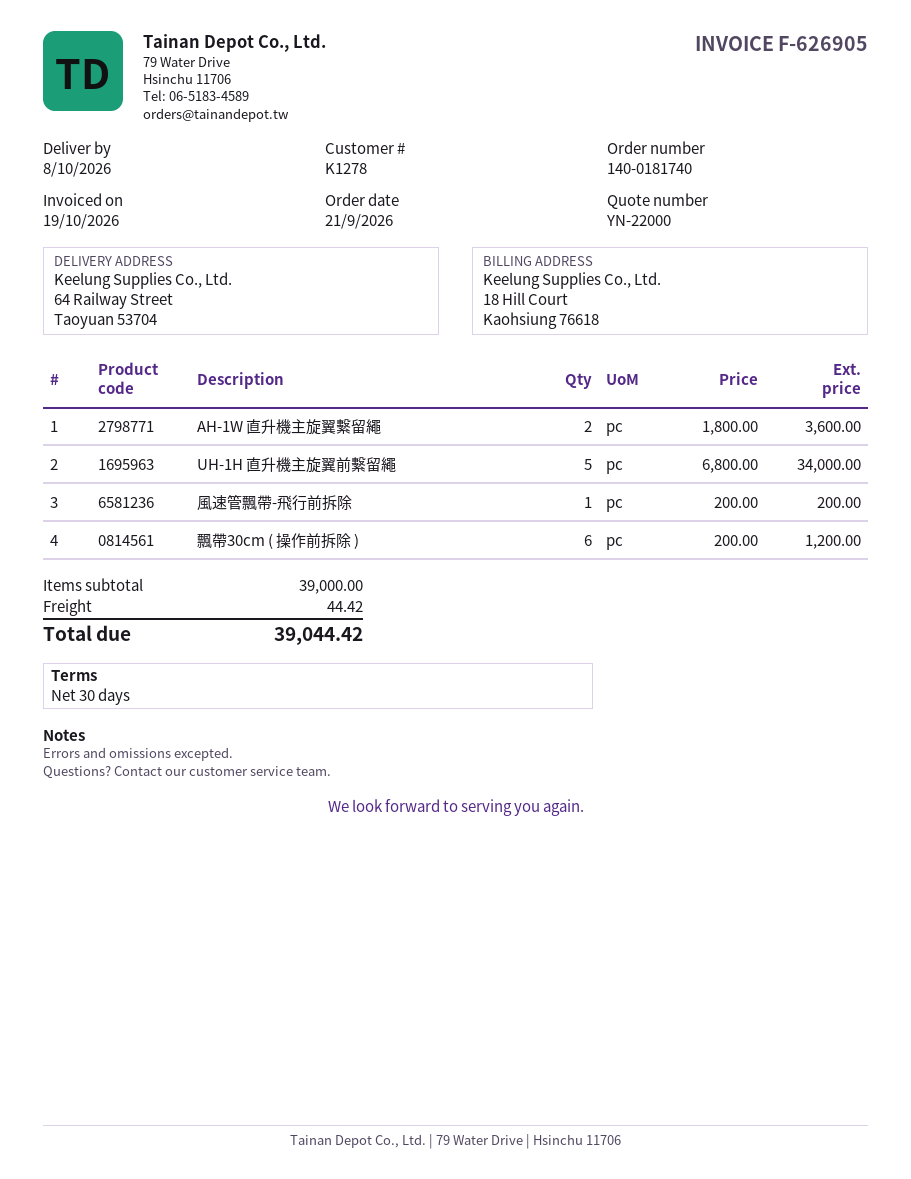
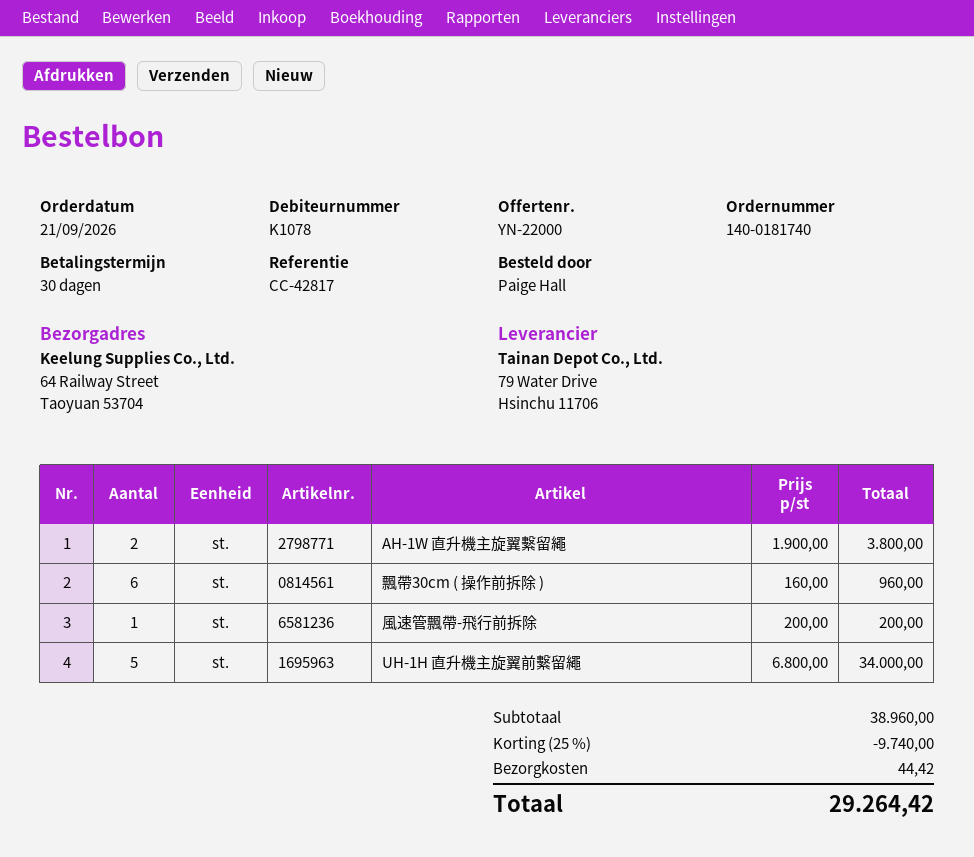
customer number: K1278 -> K1078
AH-1W 直升機主旋翼繫留繩: 2 x 1800.00 = 3600.00 -> 2 x 1900.00 = 3800.00
飄帶30cm ( 操作前拆除 ): 6 x 200.00 = 1200.00 -> 6 x 160.00 = 960.00
subtotal: 39000.00 -> 38960.00
discount: none -> 25% = 9740.00
total: 39044.42 -> 29264.42

